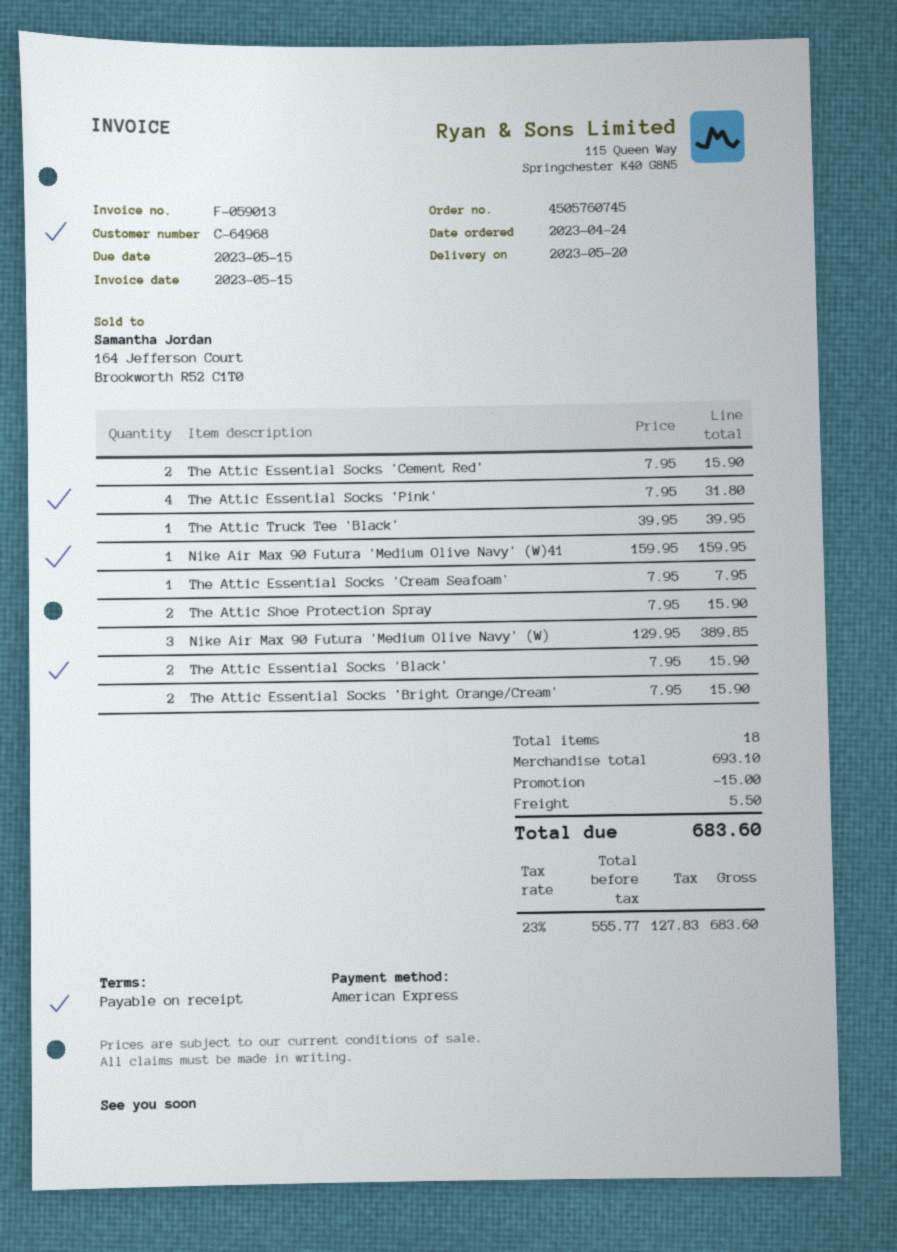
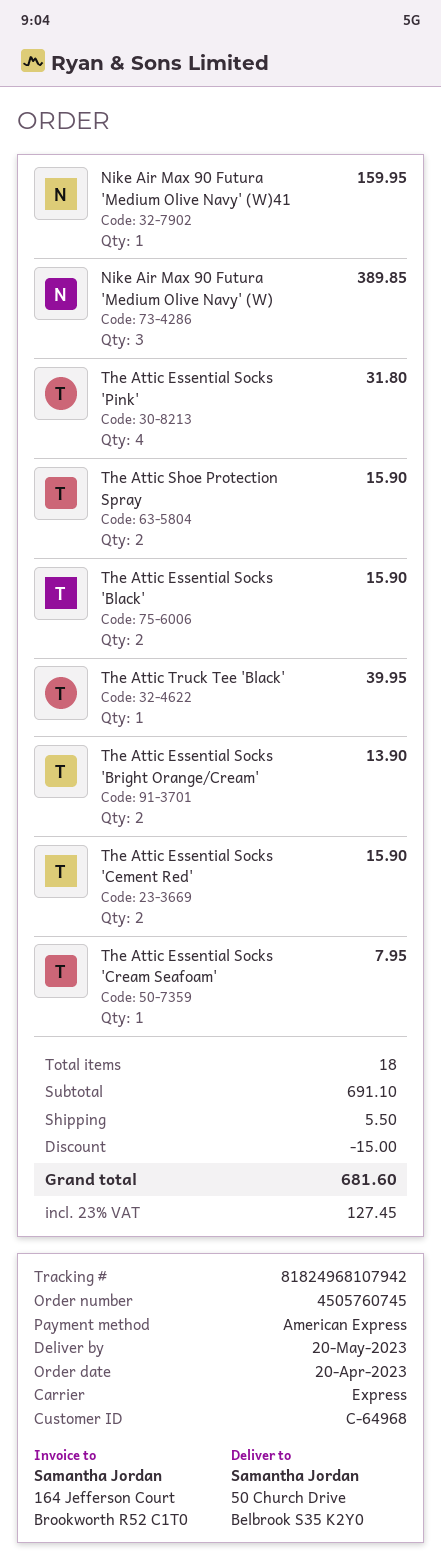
order date: 2023-04-24 -> 2023-04-20
The Attic Essential Socks 'Bright Orange/Cream': 2 for 15.90 -> 2 for 13.90
subtotal: 693.10 -> 691.10
tax: 23% = 127.83 -> 23% = 127.45
total: 683.60 -> 681.60

